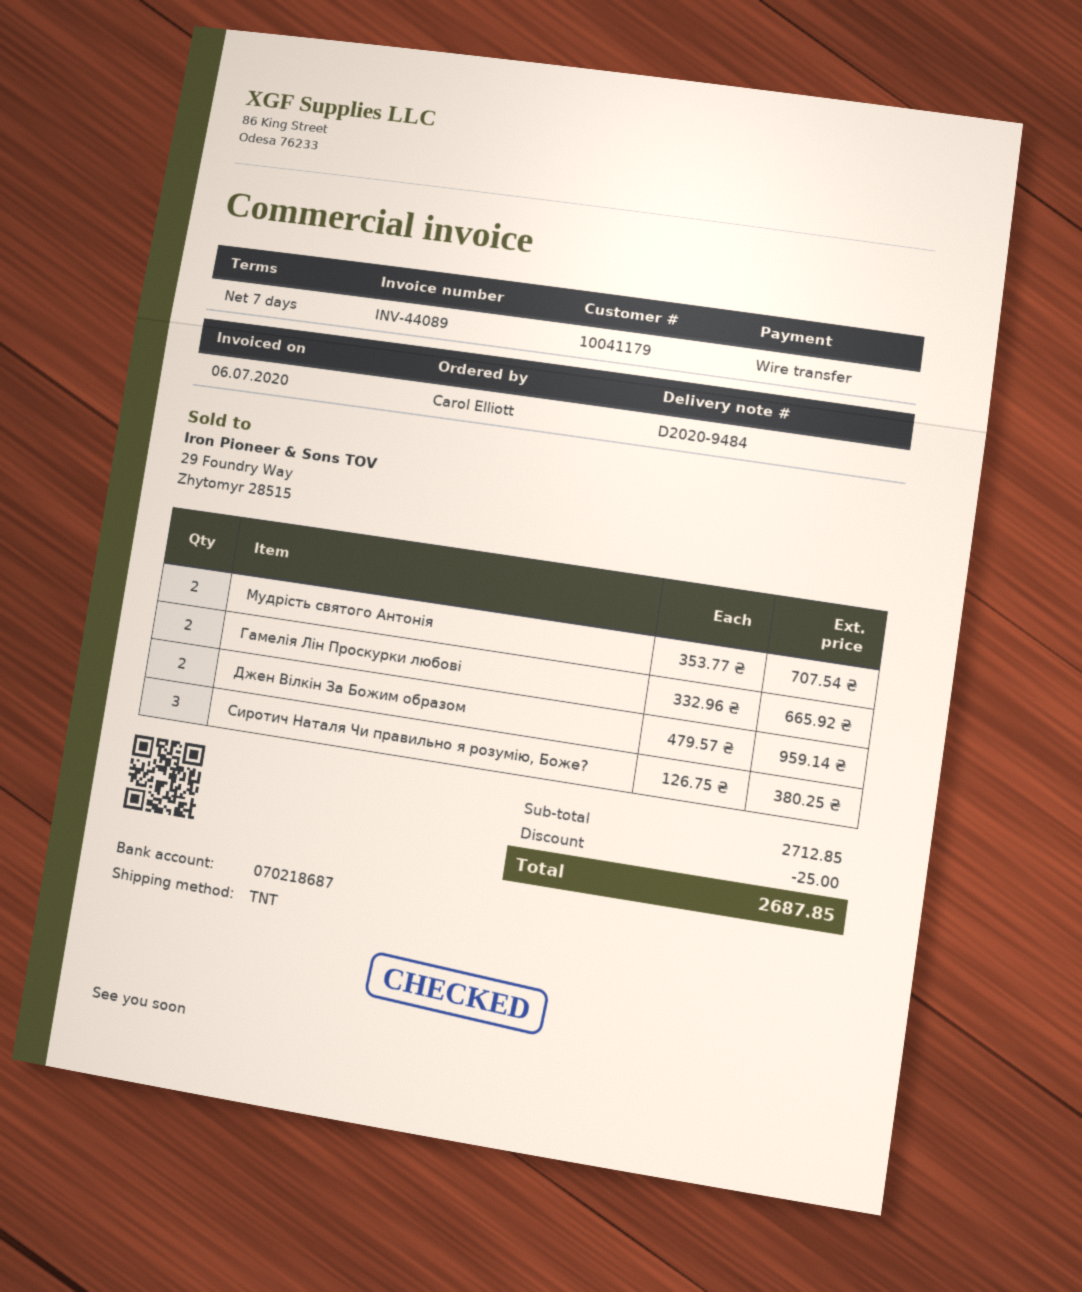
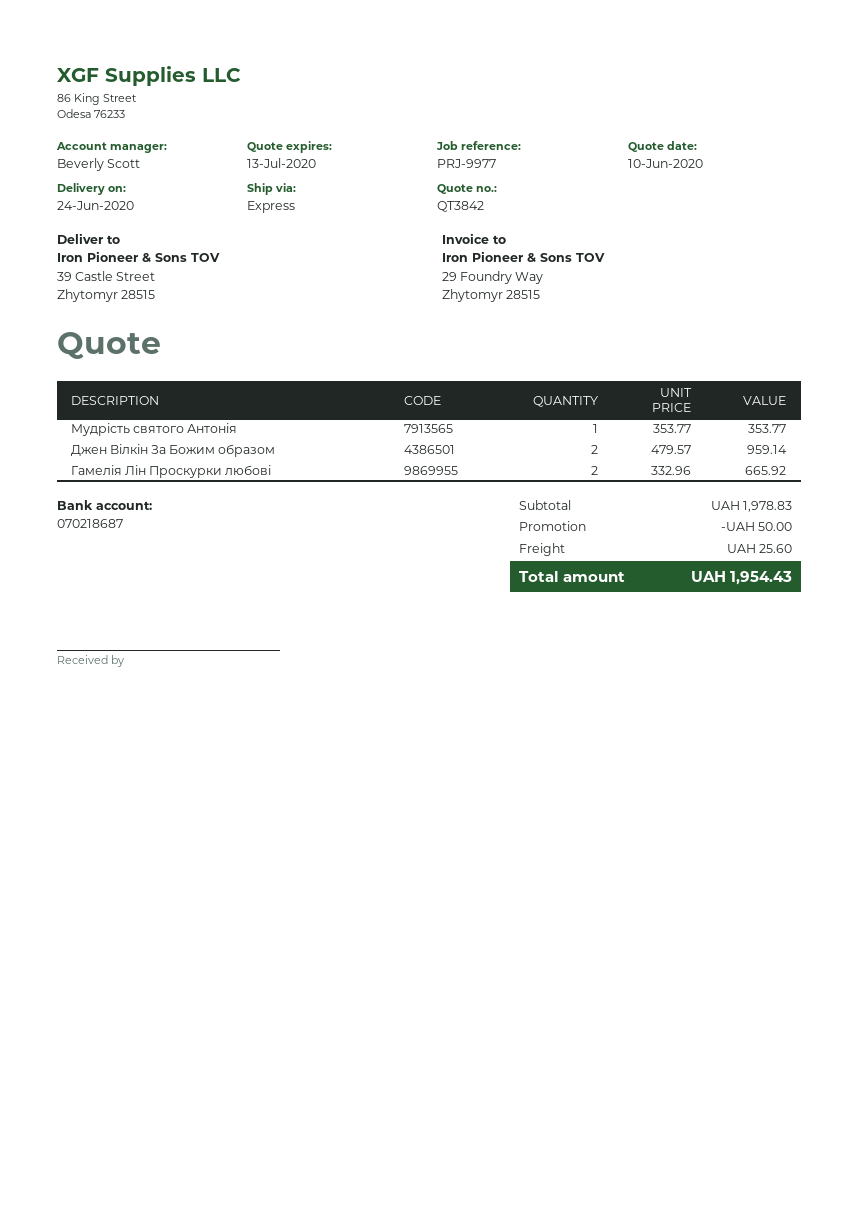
shipping method: TNT -> express
Мудрість святого Антонія: 2 x 353.77 = 707.54 -> 1 x 353.77 = 353.77
Сиротич Наталя Чи правильно я розумію, Боже?: 3 x 126.75 = 380.25 -> none
subtotal: 2712.85 -> 1978.83
discount: 25.00 -> 50.00
shipping: none -> 25.60
total: 2687.85 -> 1954.43

